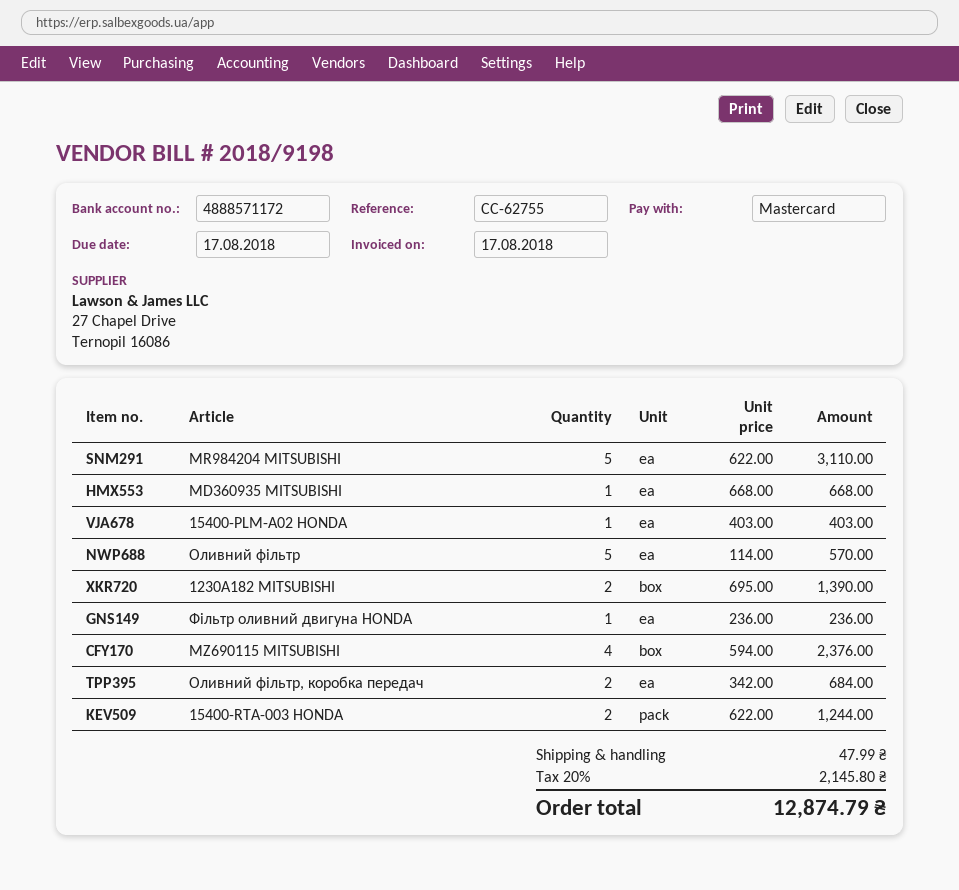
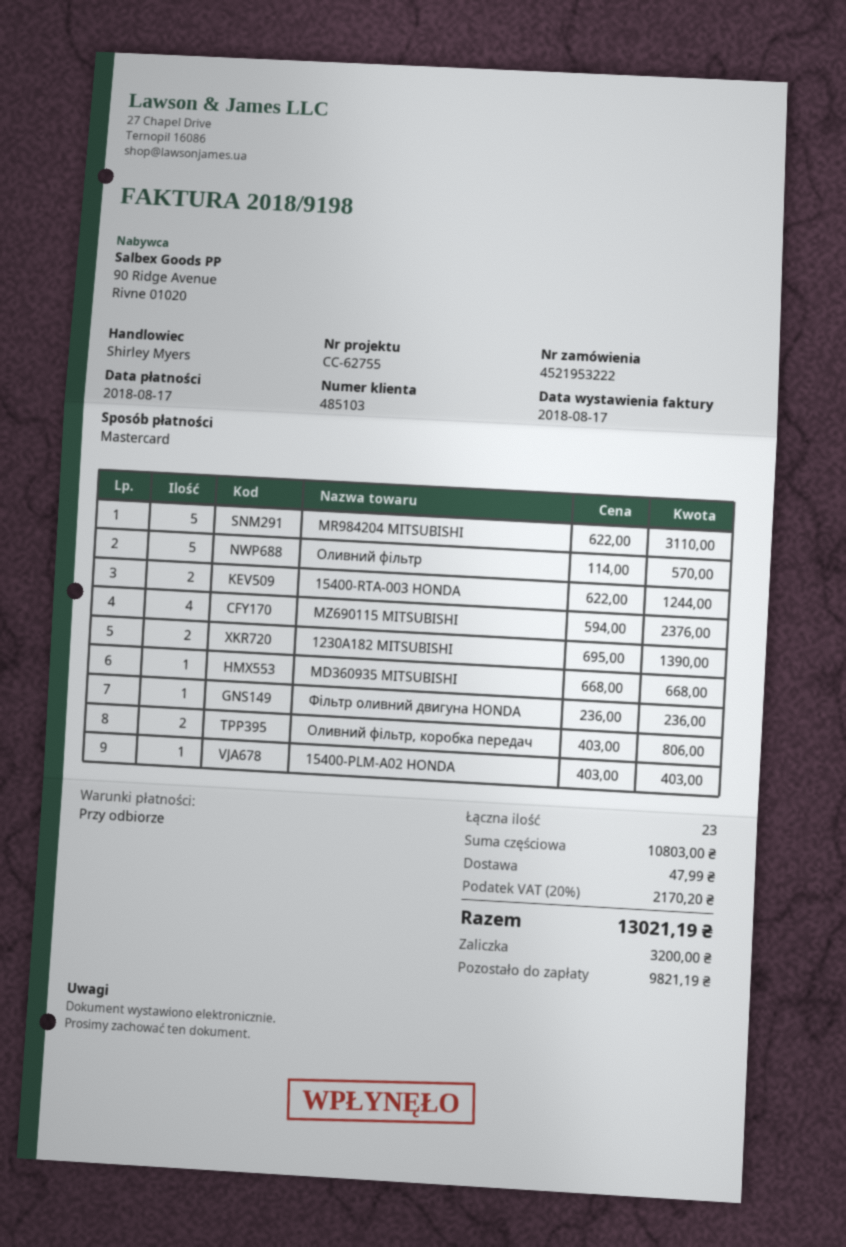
Оливний фільтр, коробка передач: 2 x 342.00 = 684.00 -> 2 x 403.00 = 806.00
tax: 20% = 2145.80 -> 20% = 2170.20
total: 12874.79 -> 13021.19

